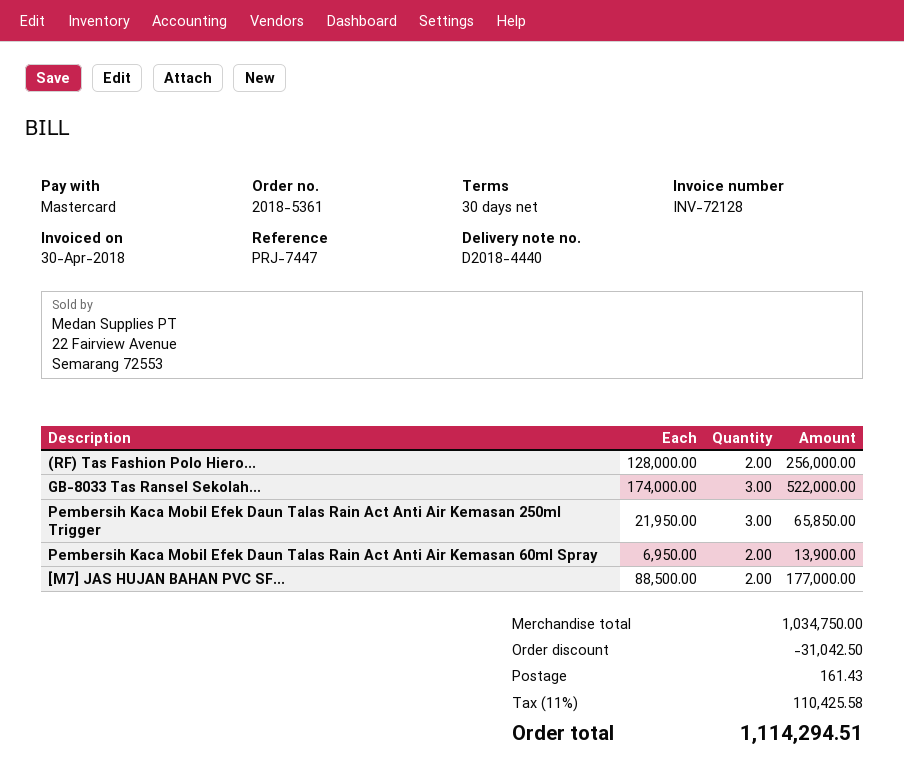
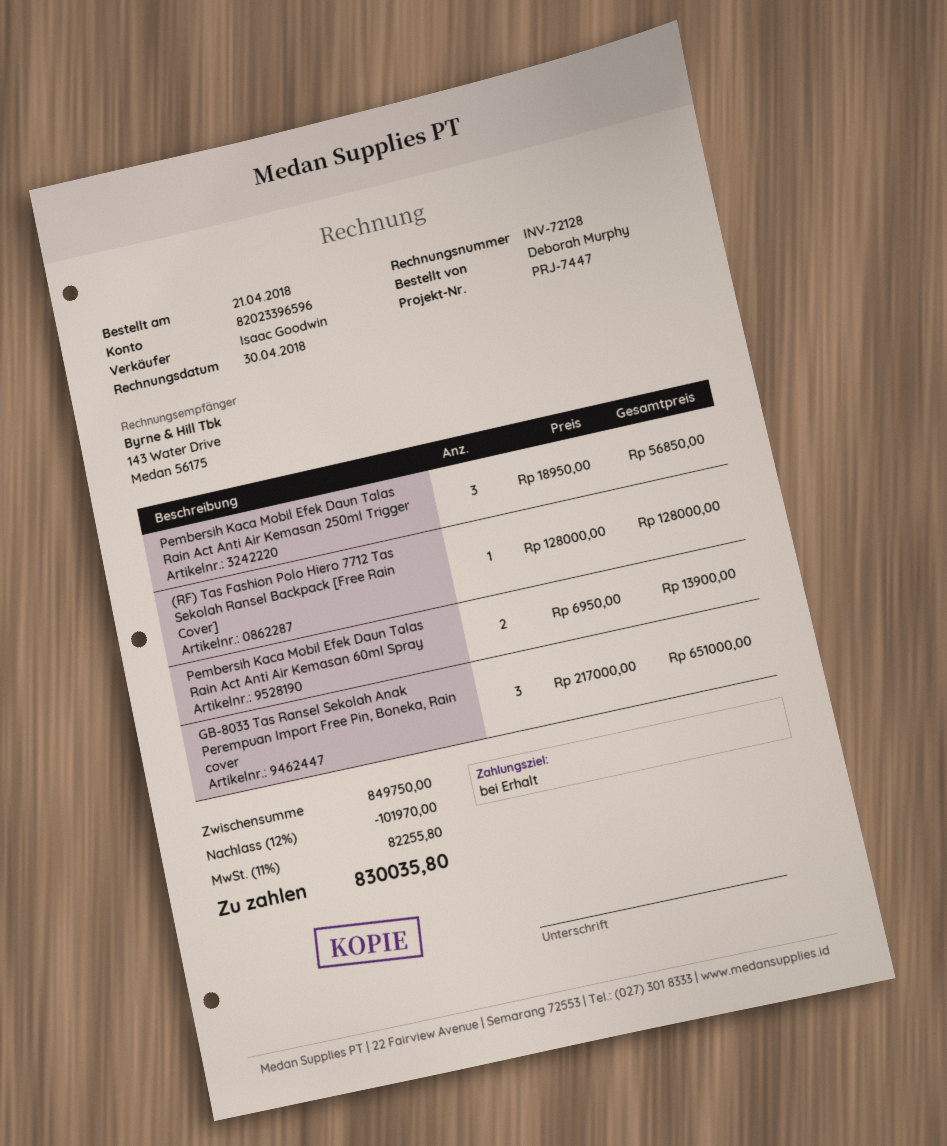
payment terms: 30 days -> on receipt
(RF) Tas Fashion Polo Hiero...: 2 x 128000.00 = 256000.00 -> 1 x 128000.00 = 128000.00
GB-8033 Tas Ransel Sekolah...: 3 x 174000.00 = 522000.00 -> 3 x 217000.00 = 651000.00
Pembersih Kaca Mobil Efek Daun Talas Rain Act Anti Air Kemasan 250ml Trigger: 3 x 21950.00 = 65850.00 -> 3 x 18950.00 = 56850.00
[M7] JAS HUJAN BAHAN PVC SF...: 2 x 88500.00 = 177000.00 -> none
subtotal: 1034750.00 -> 849750.00
discount: 31042.50 -> 101970.00
shipping: 161.43 -> none
tax: 11% = 110425.58 -> 11% = 82255.80
total: 1114294.51 -> 830035.80

